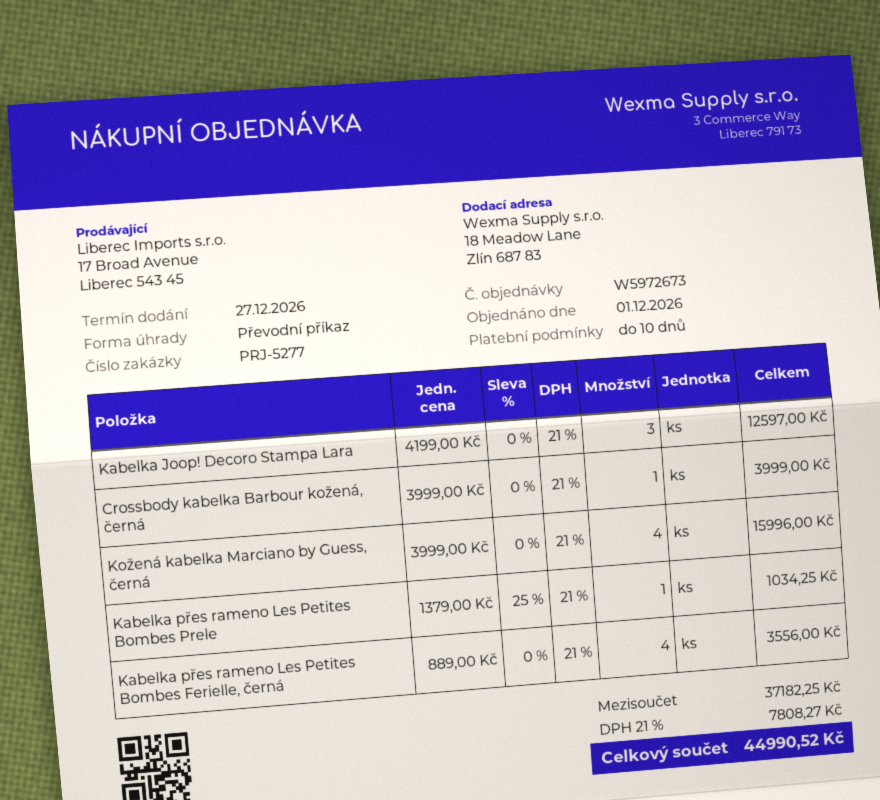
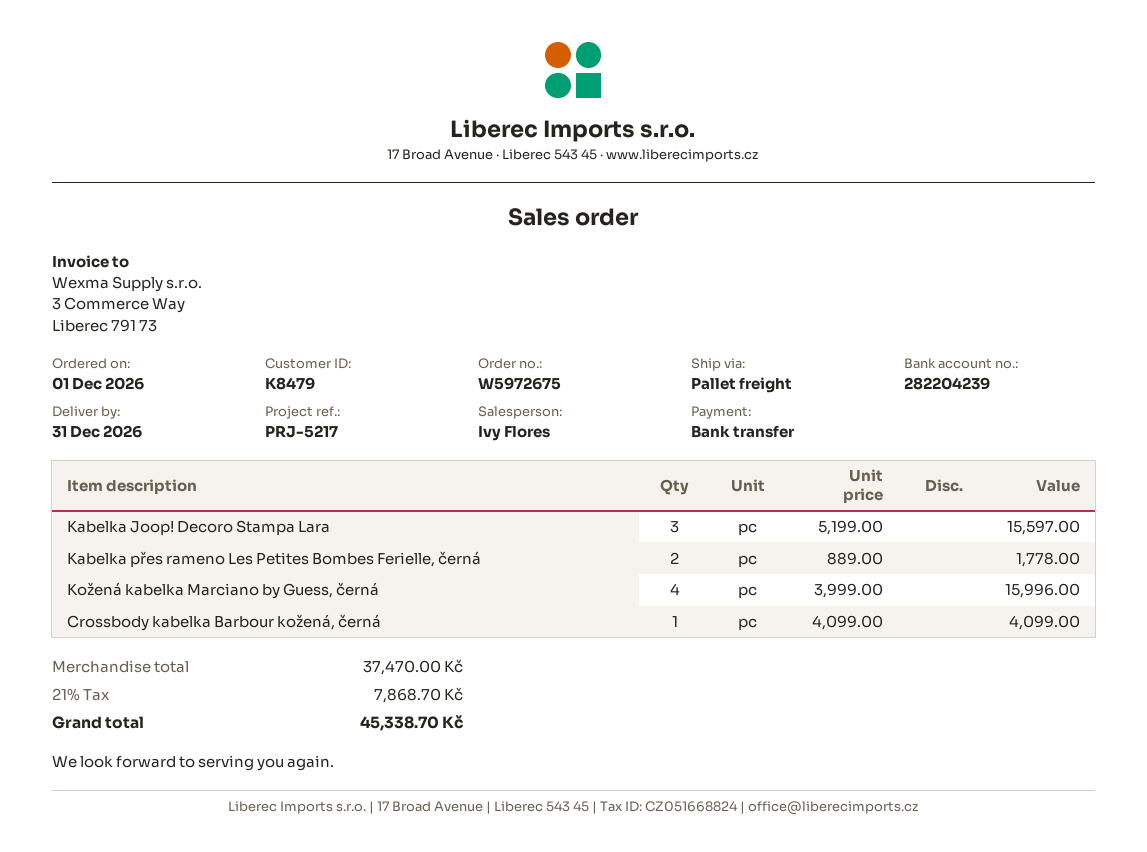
order number: W5972673 -> W5972675
delivery date: 2026-12-27 -> 2026-12-31
reference: PRJ-5277 -> PRJ-5217
Kabelka Joop! Decoro Stampa Lara: 3 x 4199.00 = 12597.00 -> 3 x 5199.00 = 15597.00
Crossbody kabelka Barbour kožená, černá: 1 x 3999.00 = 3999.00 -> 1 x 4099.00 = 4099.00
Kabelka přes rameno Les Petites Bombes Prele: 1 x 1379.00 - 25% = 1034.25 -> none
Kabelka přes rameno Les Petites Bombes Ferielle, černá: 4 x 889.00 = 3556.00 -> 2 x 889.00 = 1778.00
subtotal: 37182.25 -> 37470.00
tax: 21% = 7808.27 -> 21% = 7868.70
total: 44990.52 -> 45338.70

